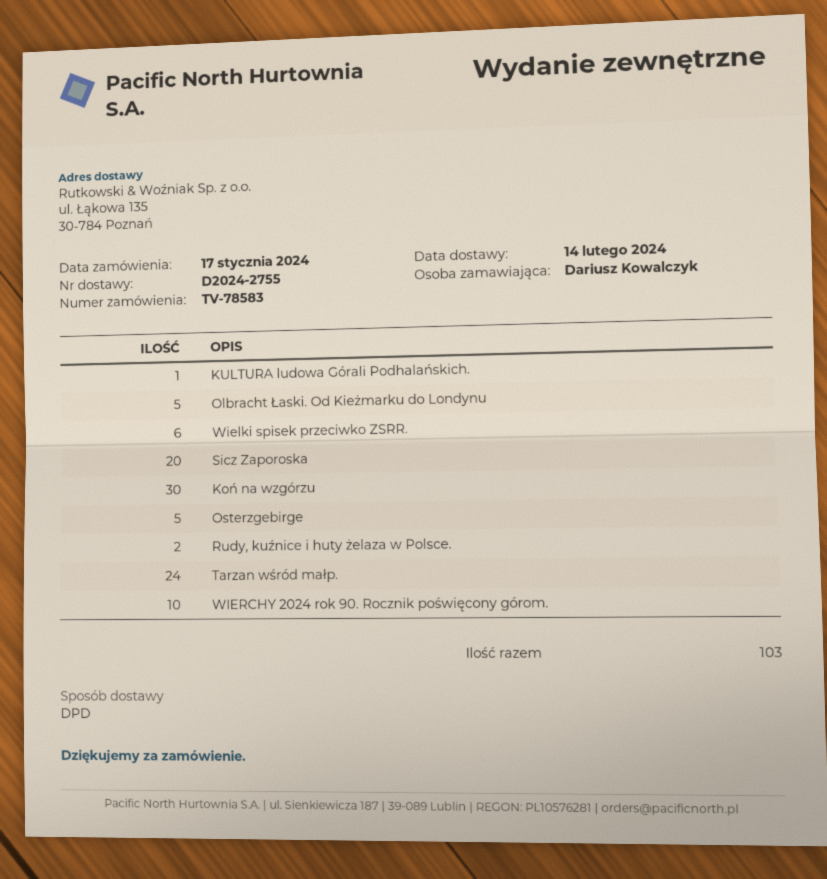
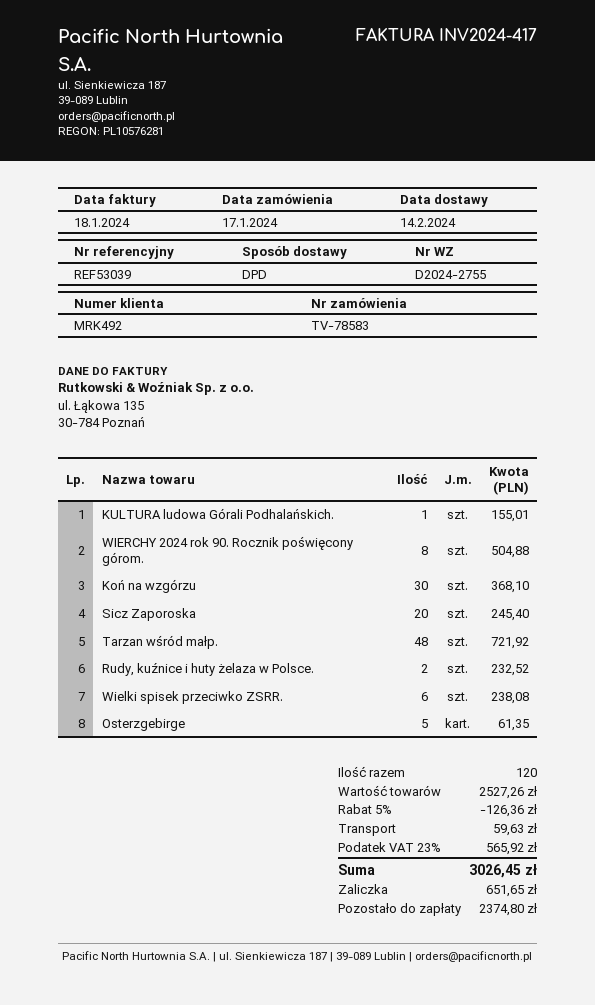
Olbracht Łaski. Od Kieżmarku do Londynu: 5 -> none
Tarzan wśród małp.: 24 -> 48
WIERCHY 2024 rok 90. Rocznik poświęcony górom.: 10 -> 8
total quantity: 103 -> 120

